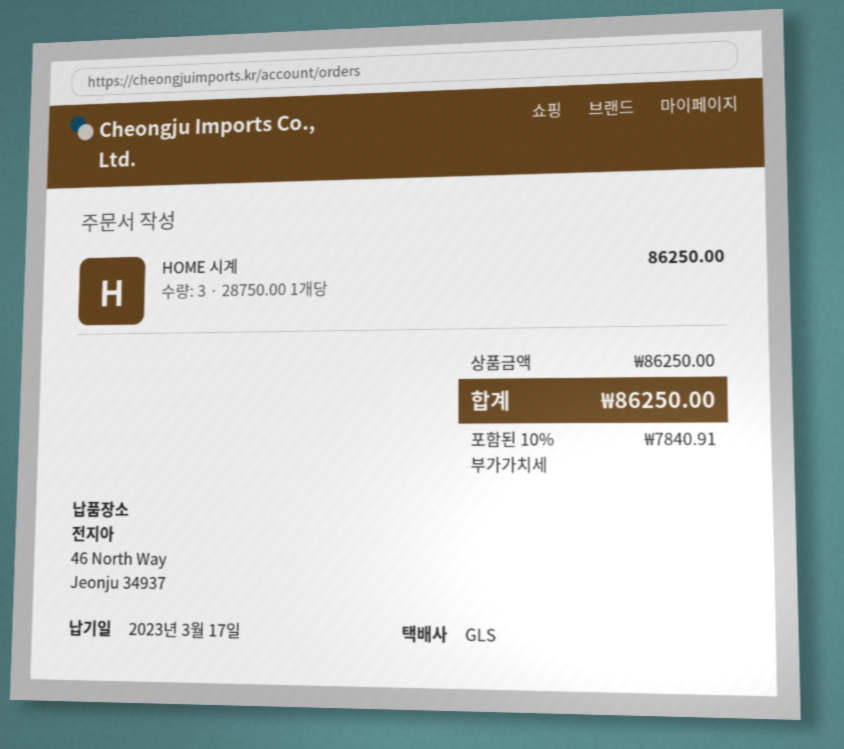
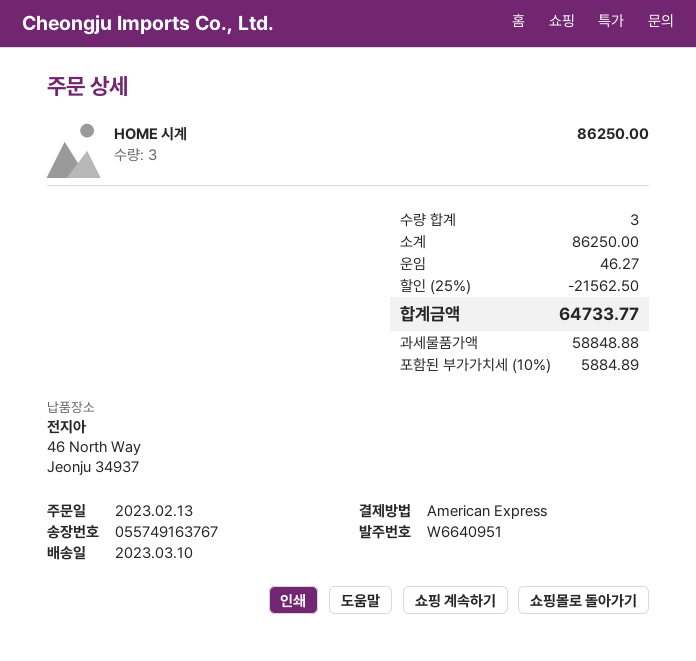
delivery date: 2023-03-17 -> 2023-03-10
discount: none -> 25% = 21562.50
shipping: none -> 46.27
tax: 10% = 7840.91 -> 10% = 5884.89
total: 86250.00 -> 64733.77

